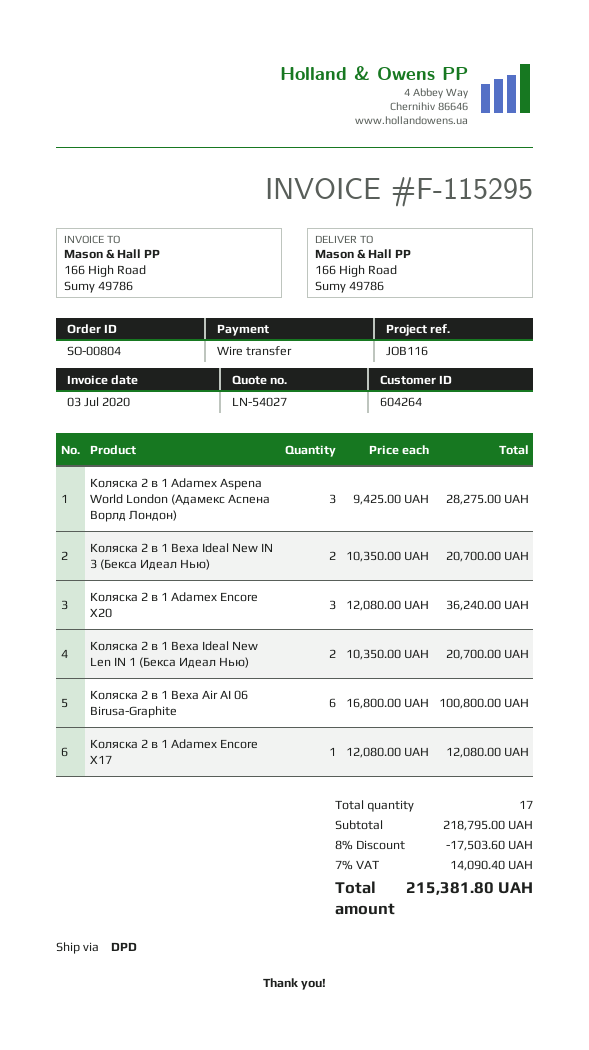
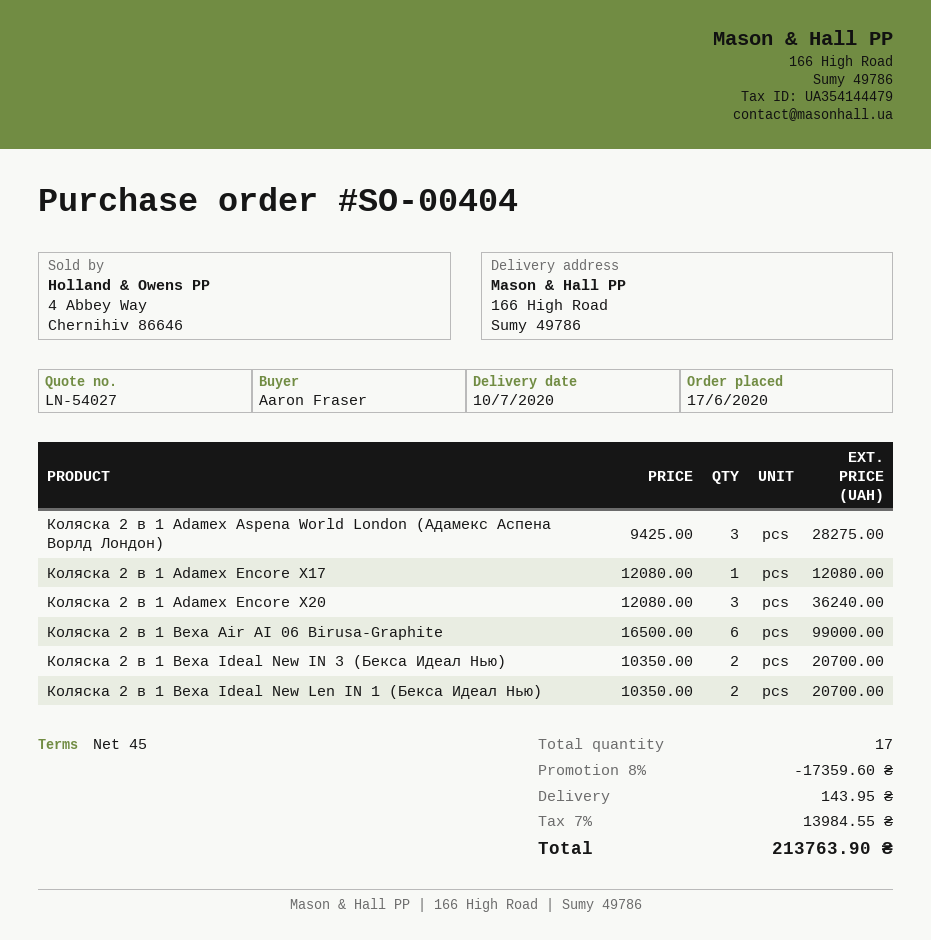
order number: SO-00804 -> SO-00404
Коляска 2 в 1 Bexa Air AI 06 Birusa-Graphite: 6 x 16800.00 = 100800.00 -> 6 x 16500.00 = 99000.00
discount: 8% = 17503.60 -> 8% = 17359.60
shipping: none -> 143.95
tax: 7% = 14090.40 -> 7% = 13984.55
total: 215381.80 -> 213763.90

